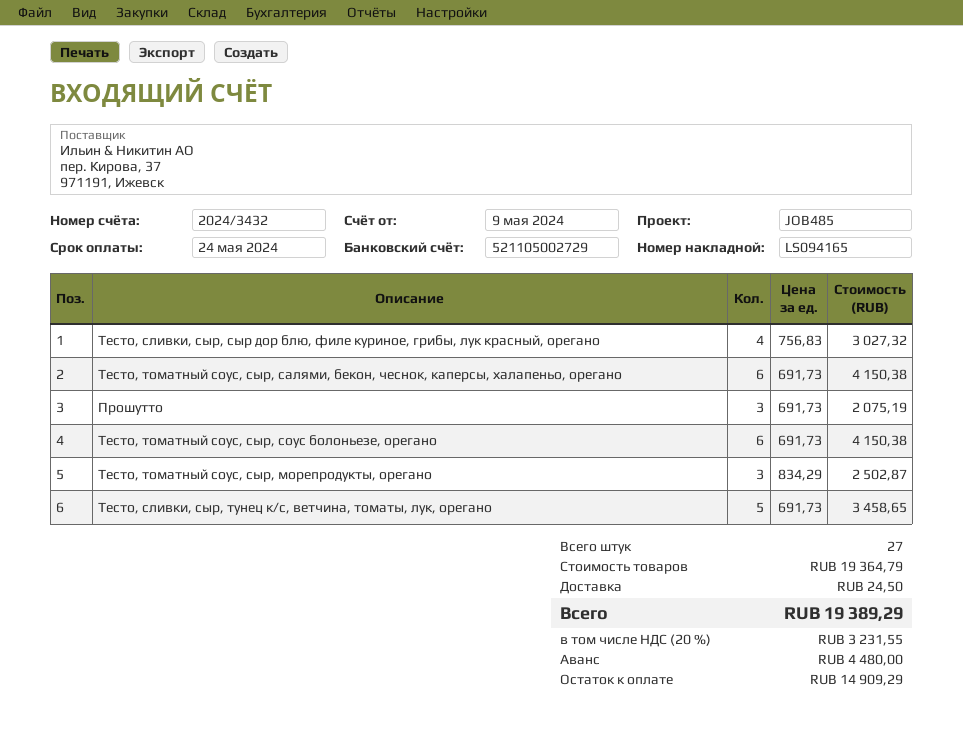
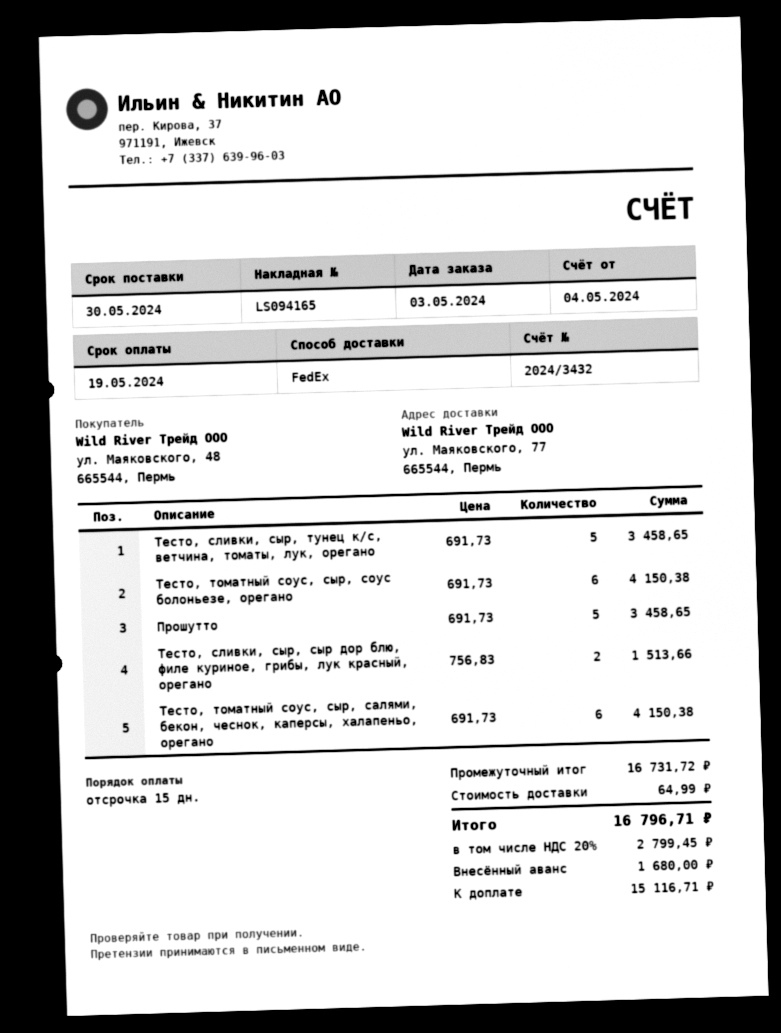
invoice date: 2024-05-09 -> 2024-05-04
due date: 2024-05-24 -> 2024-05-19
Тесто, сливки, сыр, сыр дор блю, филе куриное, грибы, лук красный, орегано: 4 x 756.83 = 3027.32 -> 2 x 756.83 = 1513.66
Прошутто: 3 x 691.73 = 2075.19 -> 5 x 691.73 = 3458.65
Тесто, томатный соус, сыр, морепродукты, орегано: 3 x 834.29 = 2502.87 -> none
subtotal: 19364.79 -> 16731.72
shipping: 24.50 -> 64.99
tax: 20% = 3231.55 -> 20% = 2799.45
total: 19389.29 -> 16796.71
deposit: 4480.00 -> 1680.00
balance: 14909.29 -> 15116.71

